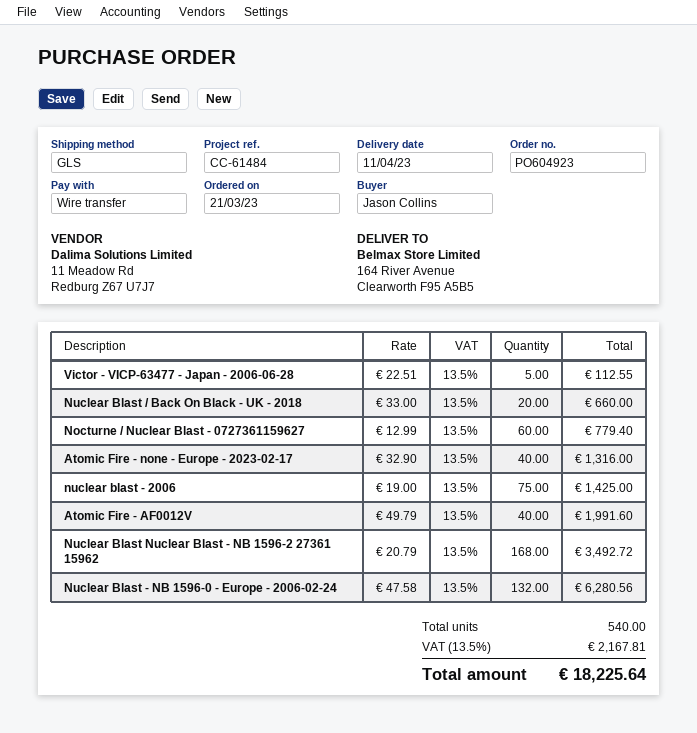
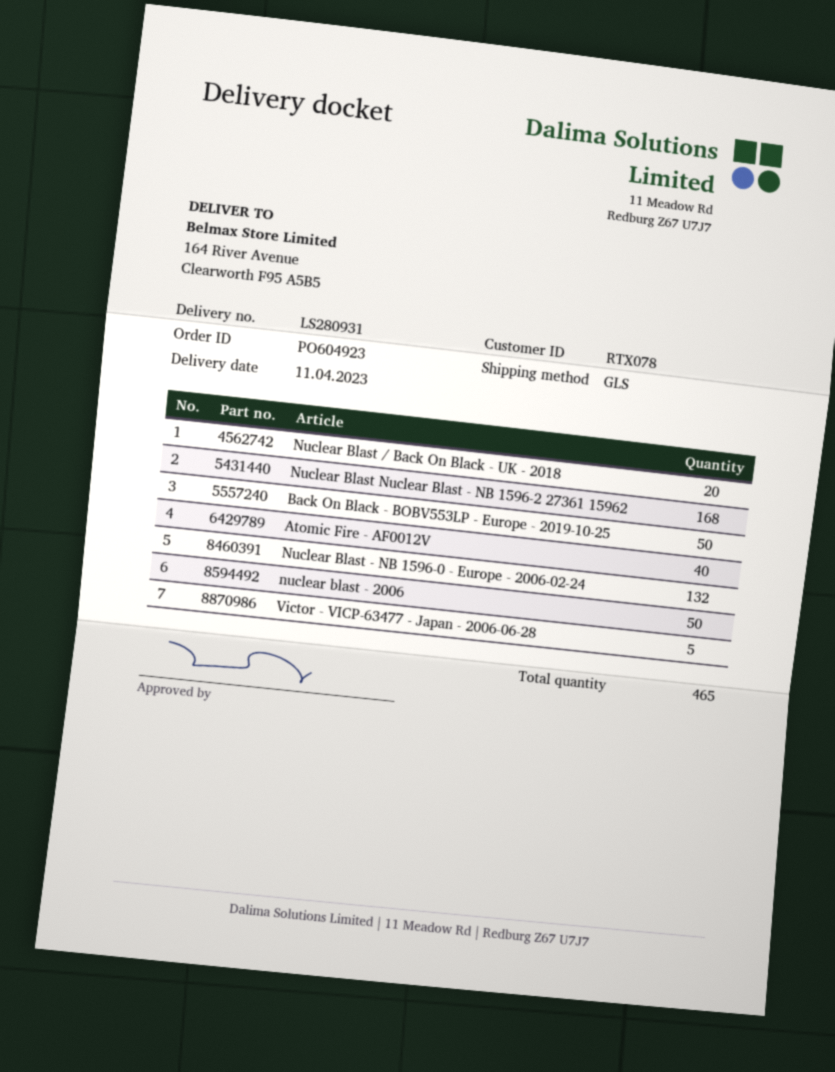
Nocturne / Nuclear Blast - 0727361159627: 60 -> none
Atomic Fire - none - Europe - 2023-02-17: 40 -> none
nuclear blast - 2006: 75 -> 50
Back On Black - BOBV553LP - Europe - 2019-10-25: none -> 50
total quantity: 540 -> 465

